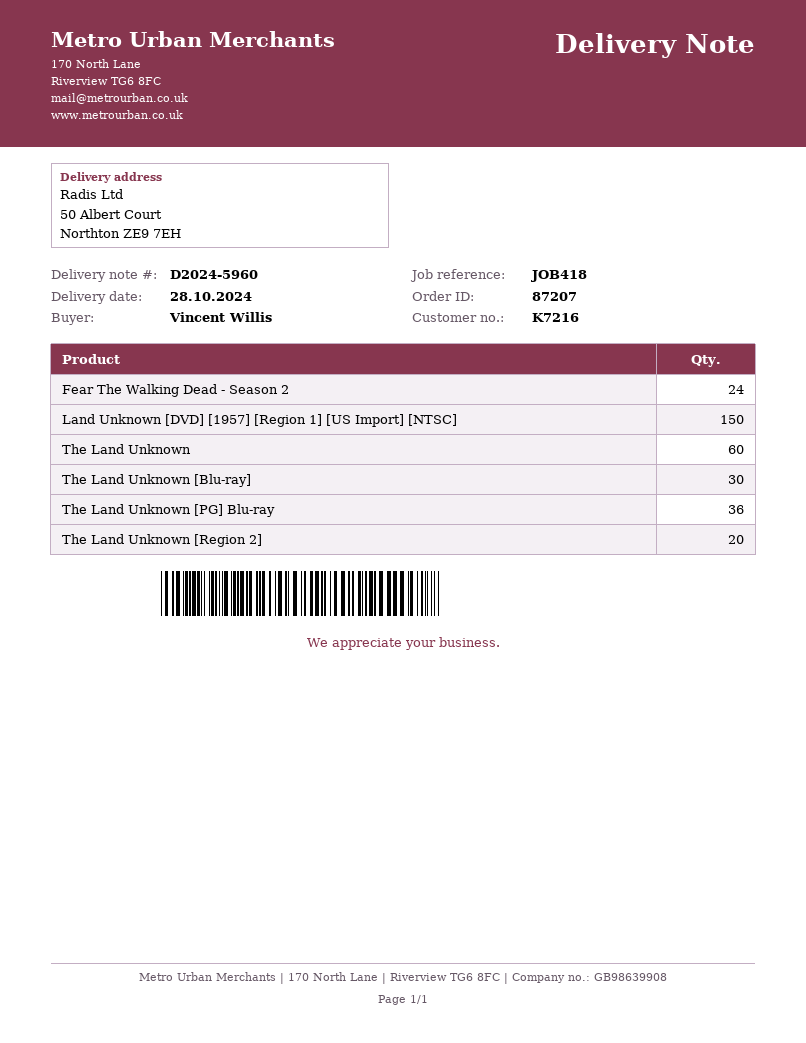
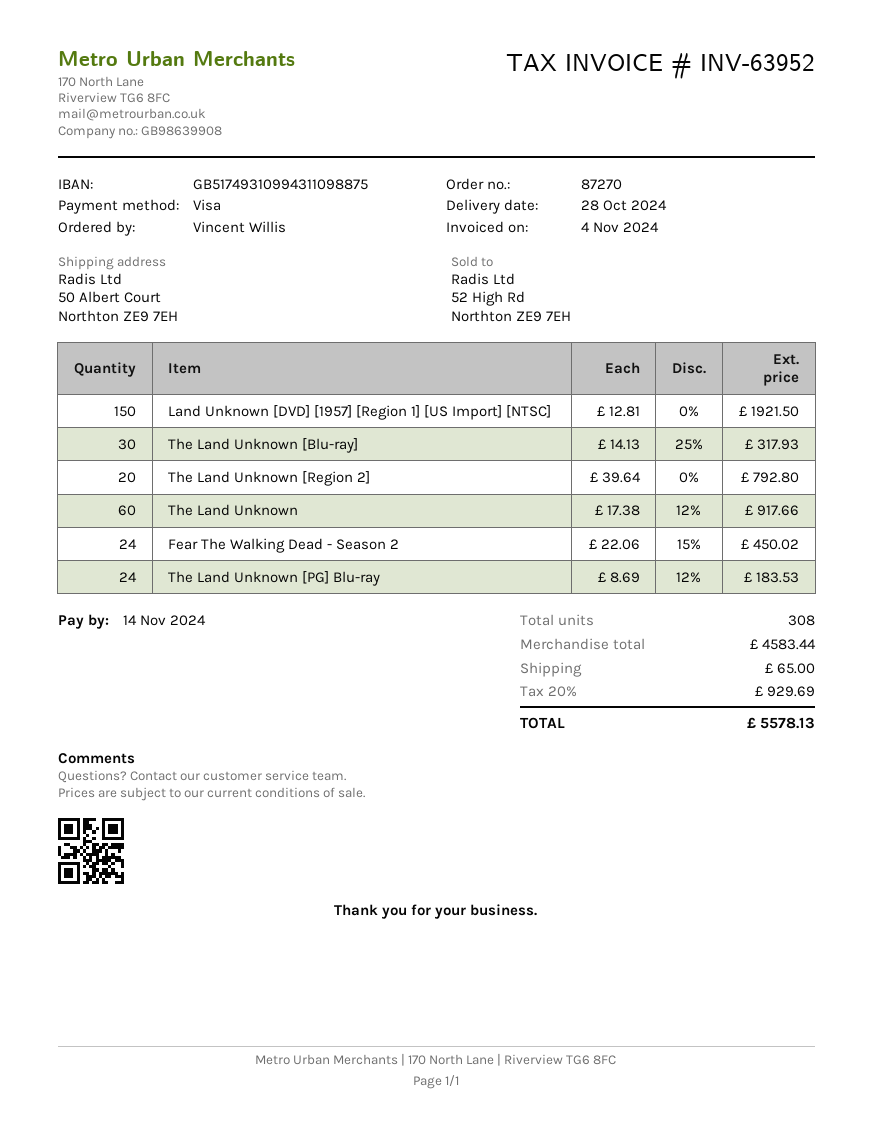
order number: 87207 -> 87270
The Land Unknown [PG] Blu-ray: 36 -> 24

